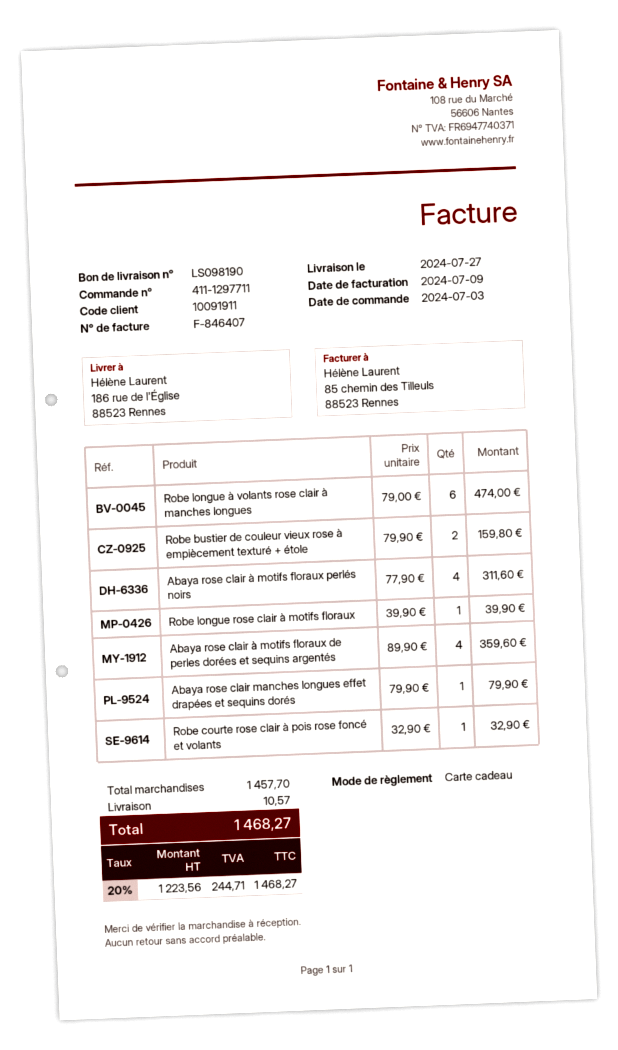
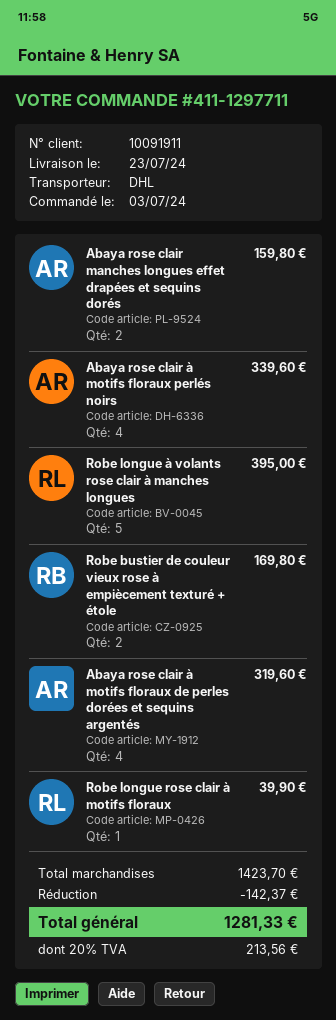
delivery date: 2024-07-27 -> 2024-07-23
Robe longue à volants rose clair à manches longues: 6 for 474.00 -> 5 for 395.00
Robe bustier de couleur vieux rose à empiècement texturé + étole: 2 for 159.80 -> 2 for 169.80
Abaya rose clair à motifs floraux perlés noirs: 4 for 311.60 -> 4 for 339.60
Abaya rose clair à motifs floraux de perles dorées et sequins argentés: 4 for 359.60 -> 4 for 319.60
Abaya rose clair manches longues effet drapées et sequins dorés: 1 for 79.90 -> 2 for 159.80
Robe courte rose clair à pois rose foncé et volants: 1 for 32.90 -> none
subtotal: 1457.70 -> 1423.70
discount: none -> 142.37
shipping: 10.57 -> none
tax: 20% = 244.71 -> 20% = 213.56
total: 1468.27 -> 1281.33

